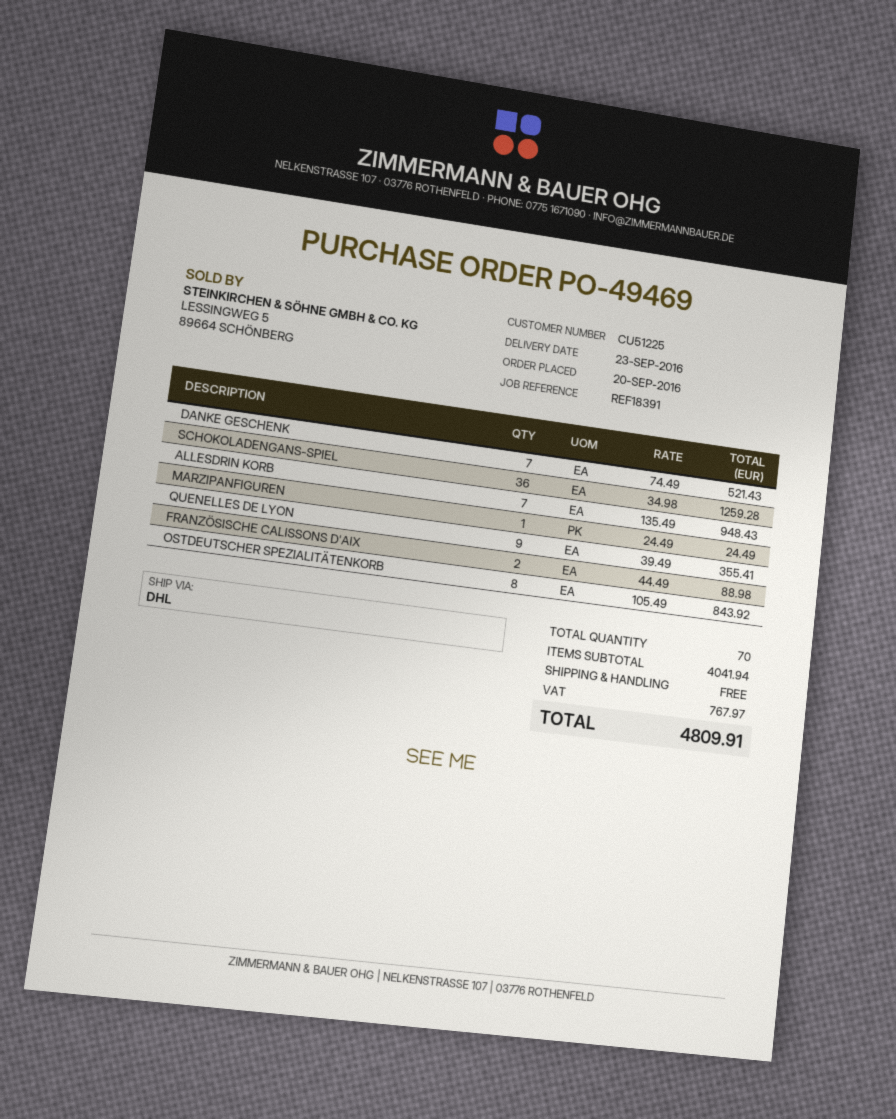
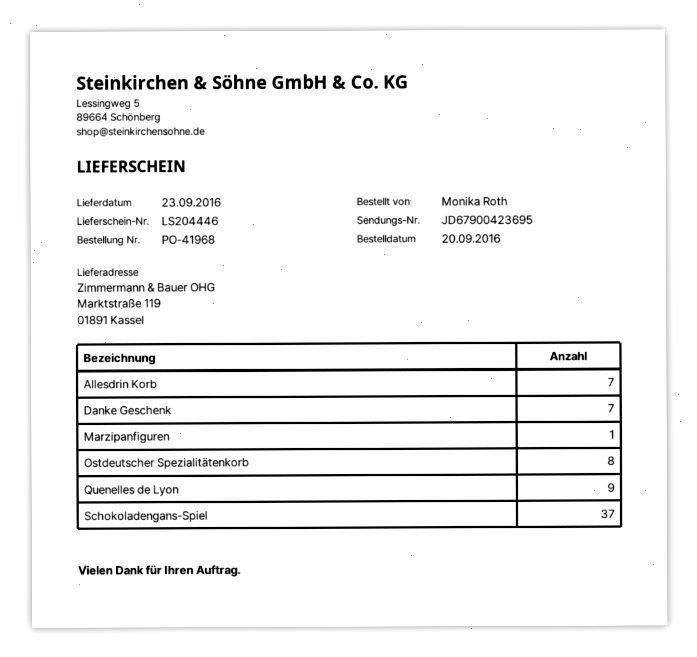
order number: PO-49469 -> PO-41968
SCHOKOLADENGANS-SPIEL: 36 -> 37
FRANZÖSISCHE CALISSONS D'AIX: 2 -> none

